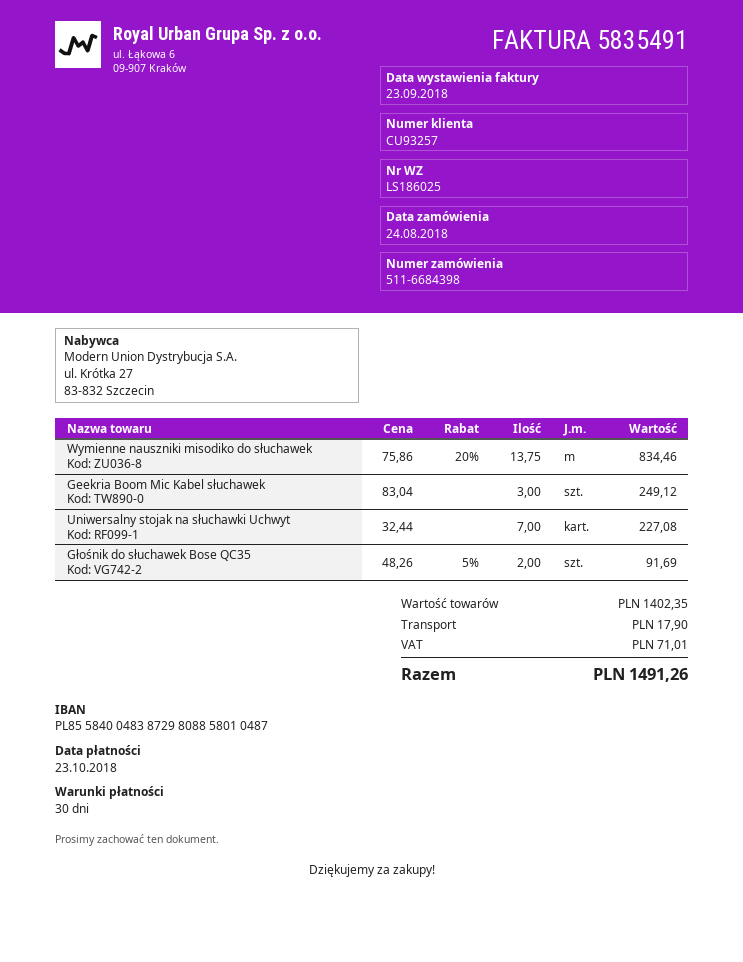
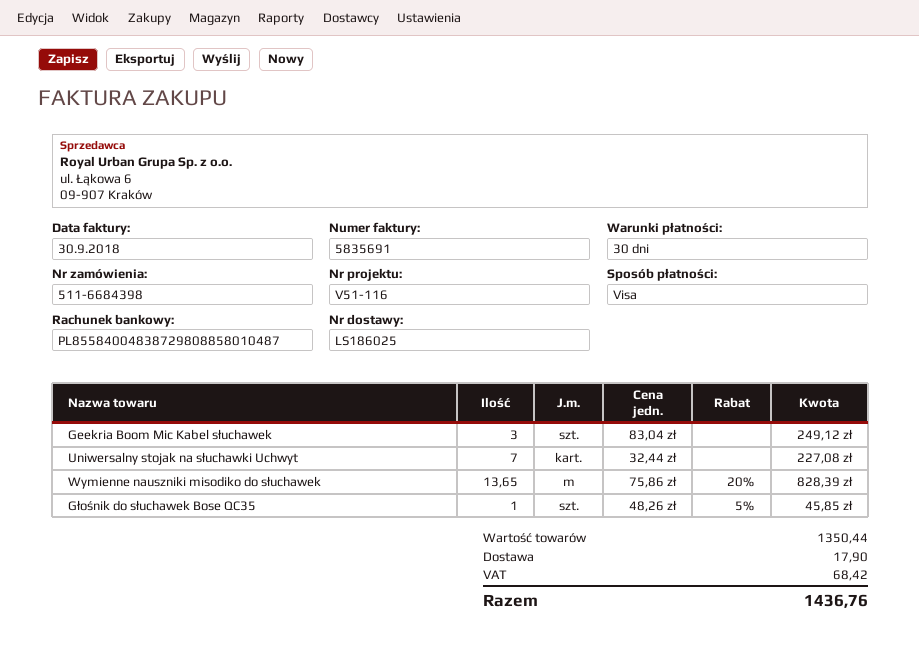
invoice number: 5835491 -> 5835691
invoice date: 2018-09-23 -> 2018-09-30
Wymienne nauszniki misodiko do słuchawek: 13.75 x 75.86 - 20% = 834.46 -> 13.65 x 75.86 - 20% = 828.39
Głośnik do słuchawek Bose QC35: 2 x 48.26 - 5% = 91.69 -> 1 x 48.26 - 5% = 45.85
subtotal: 1402.35 -> 1350.44
tax: 71.01 -> 68.42
total: 1491.26 -> 1436.76

